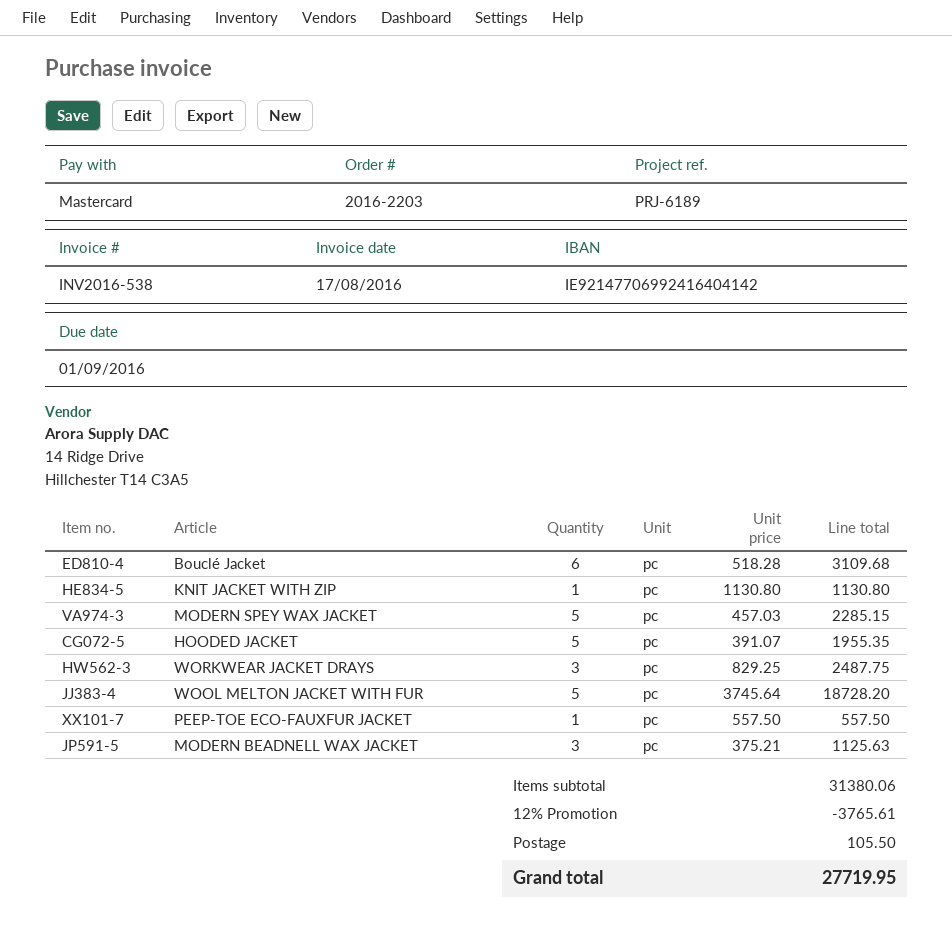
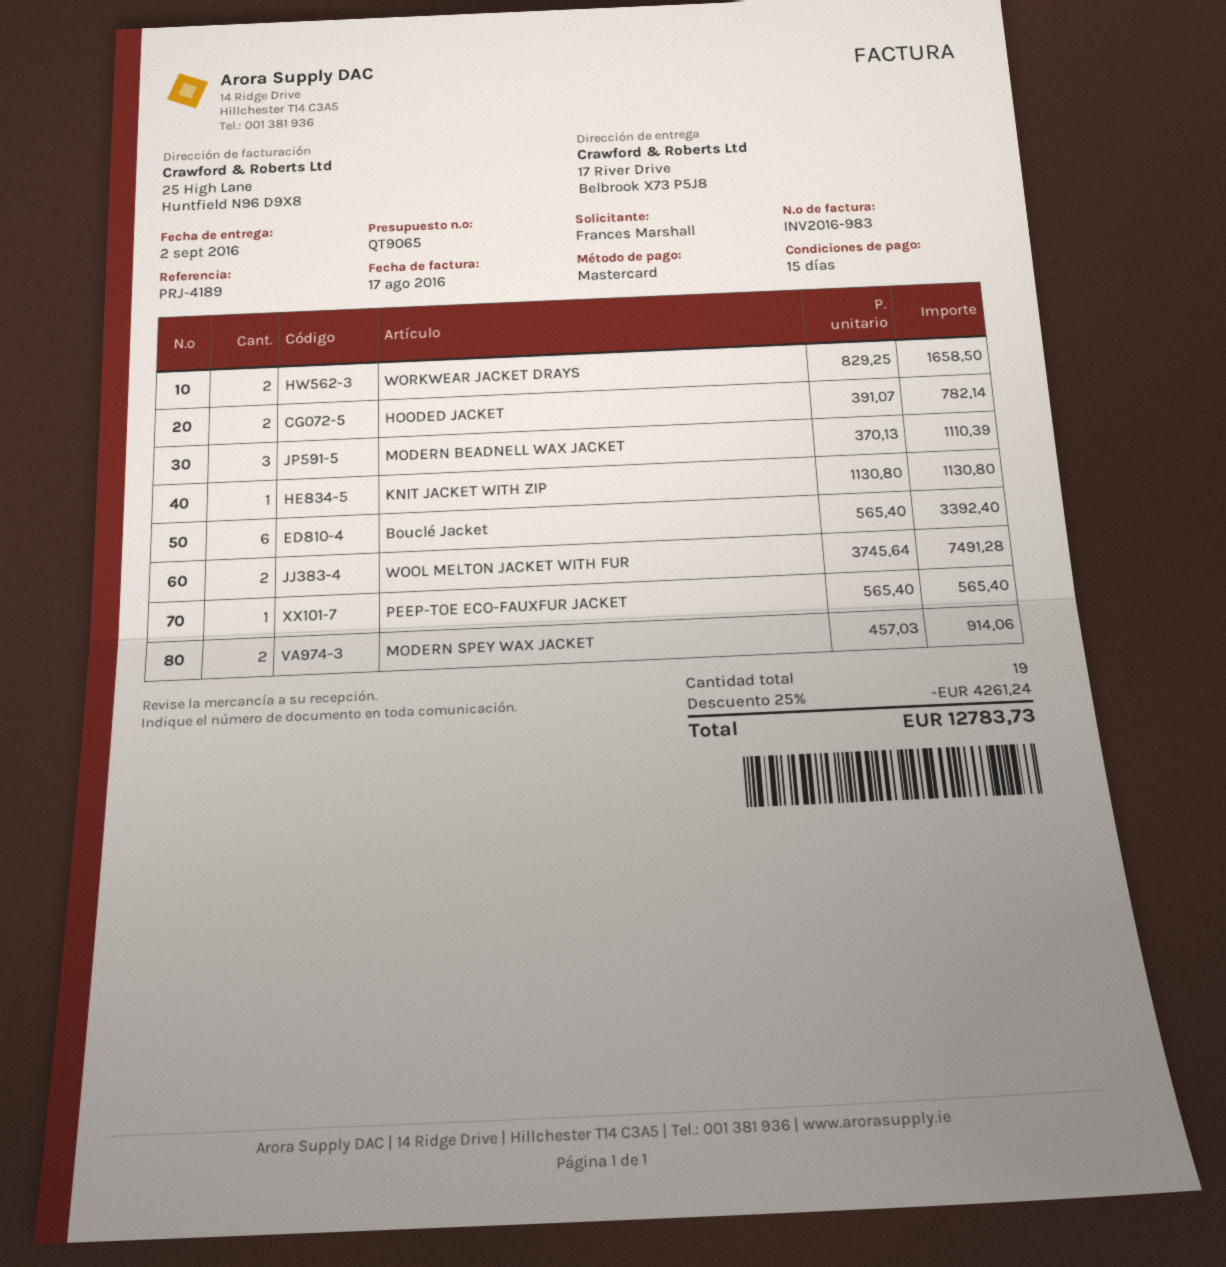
invoice number: INV2016-538 -> INV2016-983
reference: PRJ-6189 -> PRJ-4189
Bouclé Jacket: 6 x 518.28 = 3109.68 -> 6 x 565.40 = 3392.40
MODERN SPEY WAX JACKET: 5 x 457.03 = 2285.15 -> 2 x 457.03 = 914.06
HOODED JACKET: 5 x 391.07 = 1955.35 -> 2 x 391.07 = 782.14
WORKWEAR JACKET DRAYS: 3 x 829.25 = 2487.75 -> 2 x 829.25 = 1658.50
WOOL MELTON JACKET WITH FUR: 5 x 3745.64 = 18728.20 -> 2 x 3745.64 = 7491.28
PEEP-TOE ECO-FAUXFUR JACKET: 1 x 557.50 = 557.50 -> 1 x 565.40 = 565.40
MODERN BEADNELL WAX JACKET: 3 x 375.21 = 1125.63 -> 3 x 370.13 = 1110.39
discount: 12% = 3765.61 -> 25% = 4261.24
shipping: 105.50 -> none
total: 27719.95 -> 12783.73

